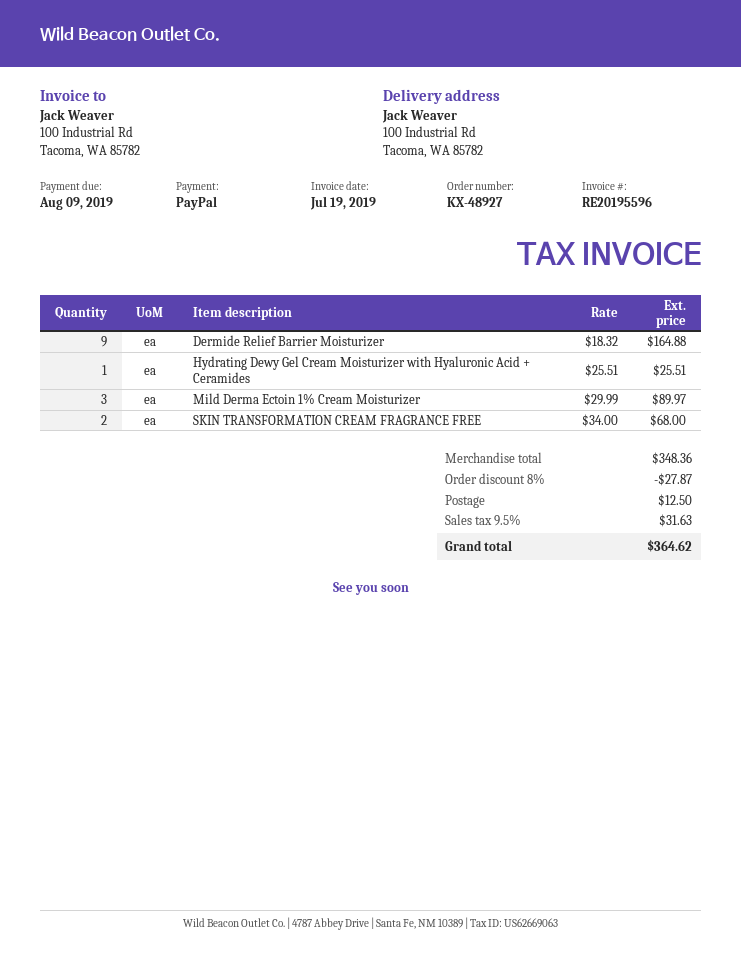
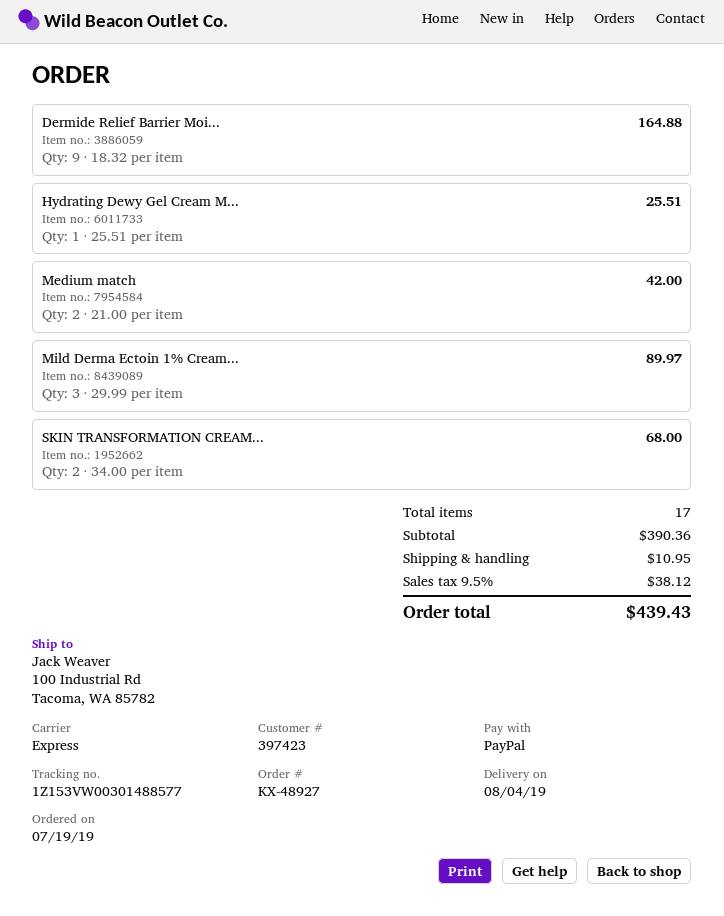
Medium match: none -> 2 x 21.00 = 42.00
subtotal: 348.36 -> 390.36
discount: 8% = 27.87 -> none
shipping: 12.50 -> 10.95
tax: 9.5% = 31.63 -> 9.5% = 38.12
total: 364.62 -> 439.43

